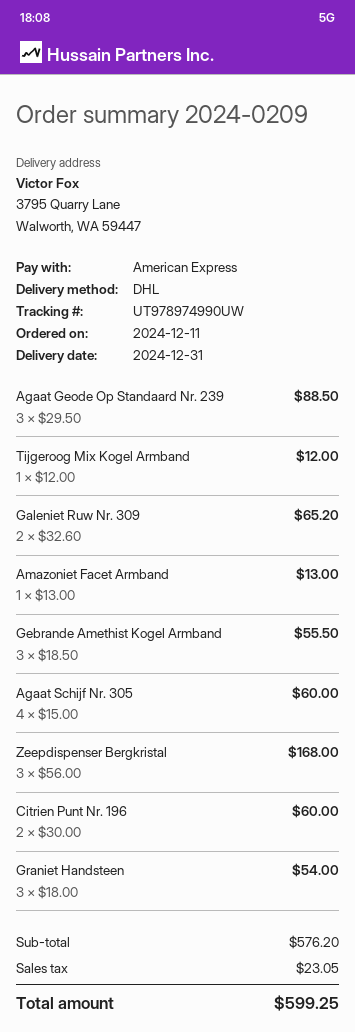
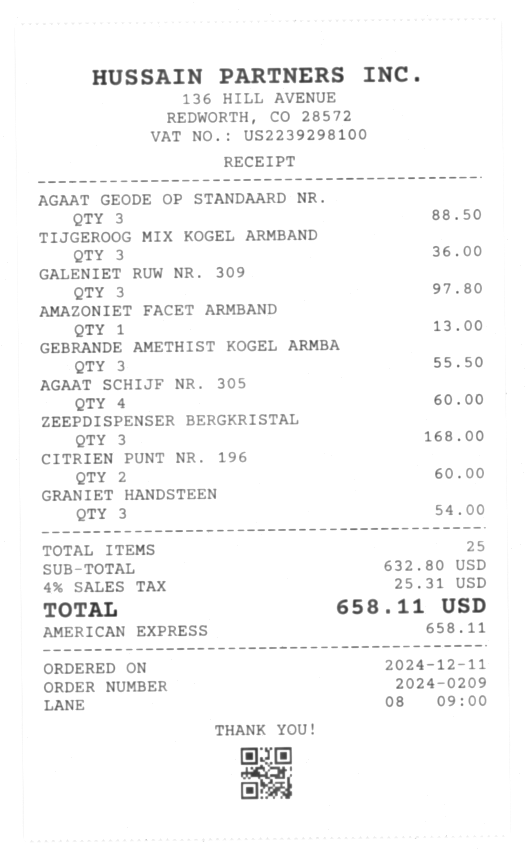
Tijgeroog Mix Kogel Armband: 1 for 12.00 -> 3 for 36.00
Galeniet Ruw Nr. 309: 2 for 65.20 -> 3 for 97.80
subtotal: 576.20 -> 632.80
tax: 23.05 -> 25.31
total: 599.25 -> 658.11

